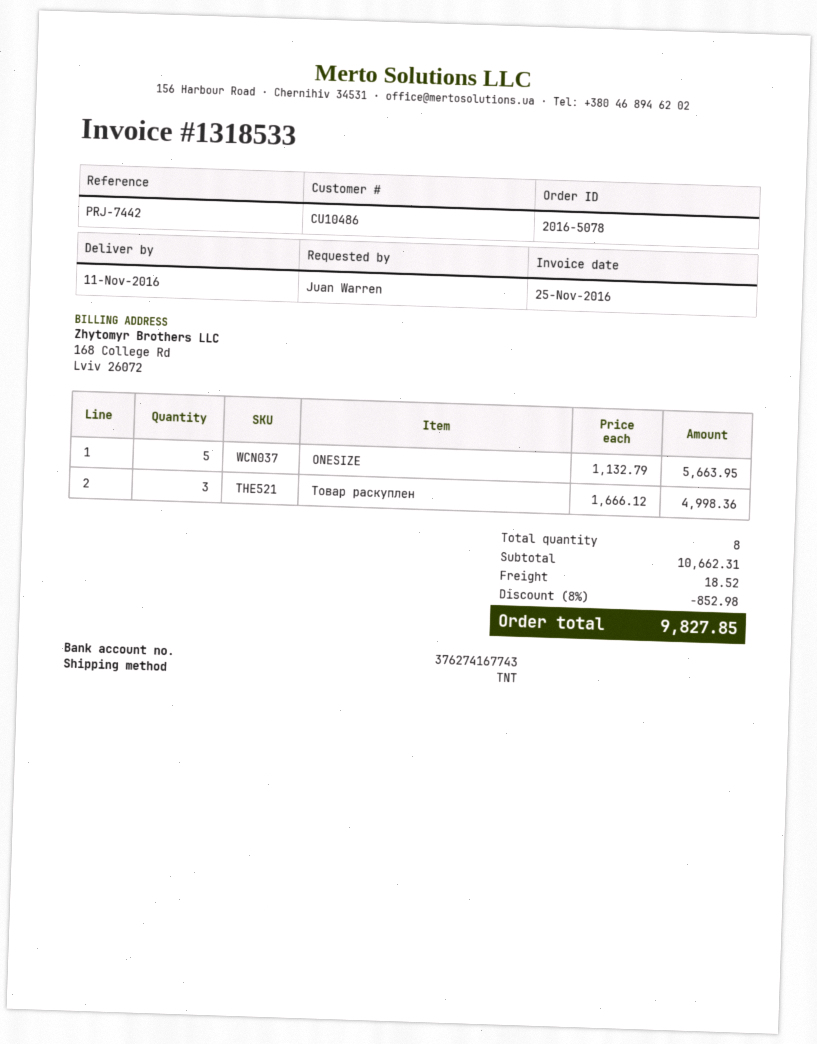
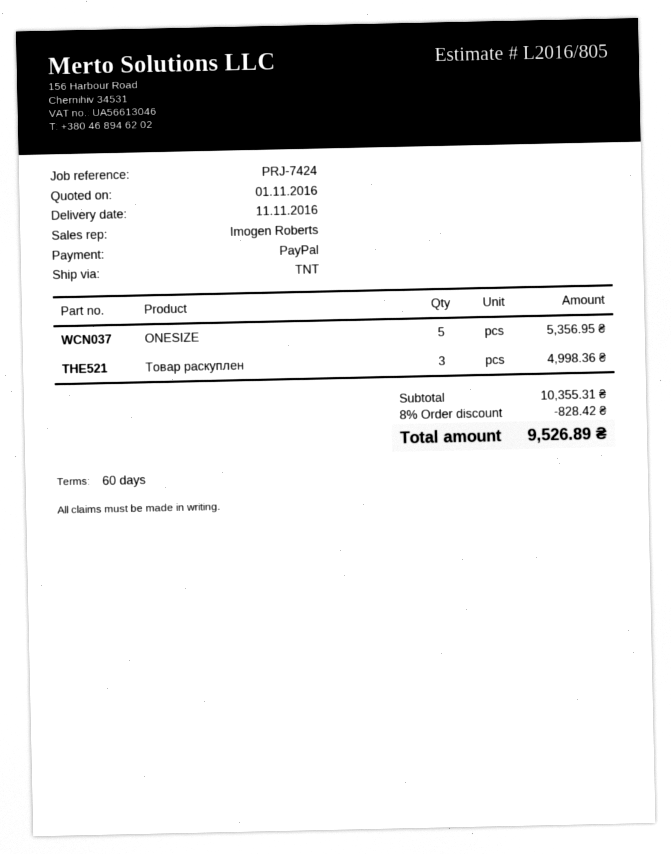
reference: PRJ-7442 -> PRJ-7424
ONESIZE: 5 for 5663.95 -> 5 for 5356.95
subtotal: 10662.31 -> 10355.31
discount: 8% = 852.98 -> 8% = 828.42
shipping: 18.52 -> none
total: 9827.85 -> 9526.89

